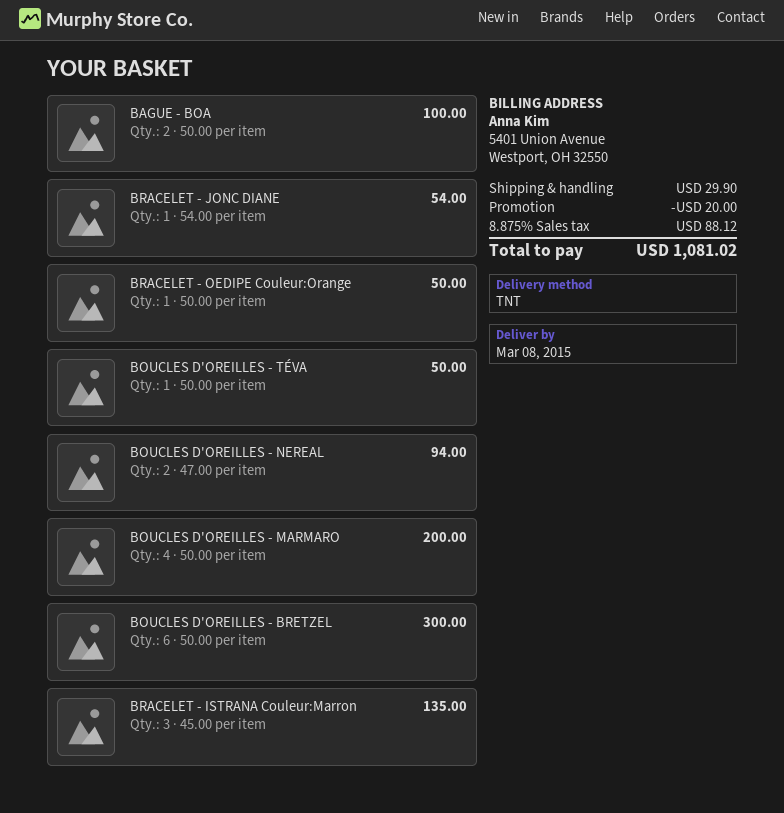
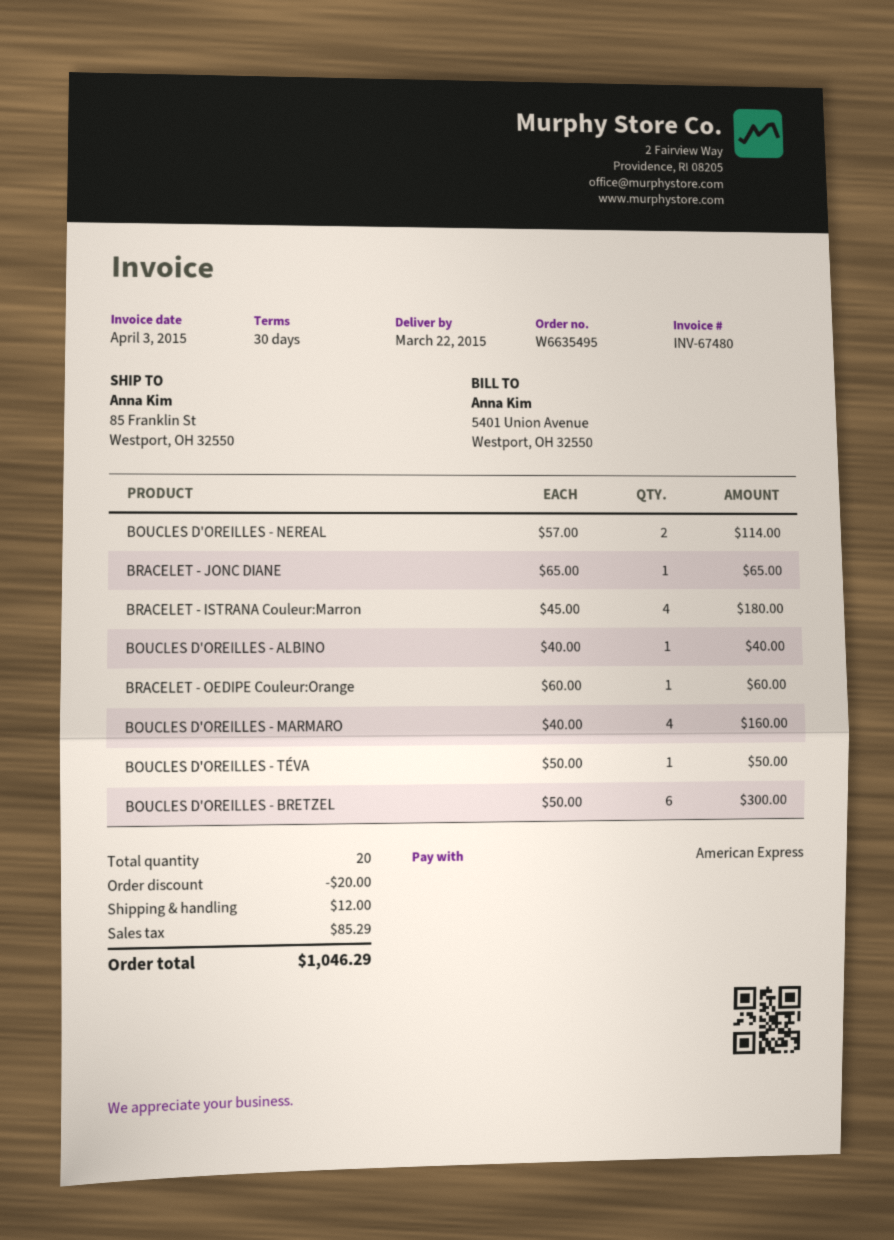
delivery date: 2015-03-08 -> 2015-03-22
BAGUE - BOA: 2 x 50.00 = 100.00 -> none
BRACELET - JONC DIANE: 1 x 54.00 = 54.00 -> 1 x 65.00 = 65.00
BRACELET - OEDIPE Couleur:Orange: 1 x 50.00 = 50.00 -> 1 x 60.00 = 60.00
BOUCLES D'OREILLES - NEREAL: 2 x 47.00 = 94.00 -> 2 x 57.00 = 114.00
BOUCLES D'OREILLES - MARMARO: 4 x 50.00 = 200.00 -> 4 x 40.00 = 160.00
BRACELET - ISTRANA Couleur:Marron: 3 x 45.00 = 135.00 -> 4 x 45.00 = 180.00
BOUCLES D'OREILLES - ALBINO: none -> 1 x 40.00 = 40.00
shipping: 29.90 -> 12.00
tax: 88.12 -> 85.29
total: 1081.02 -> 1046.29

